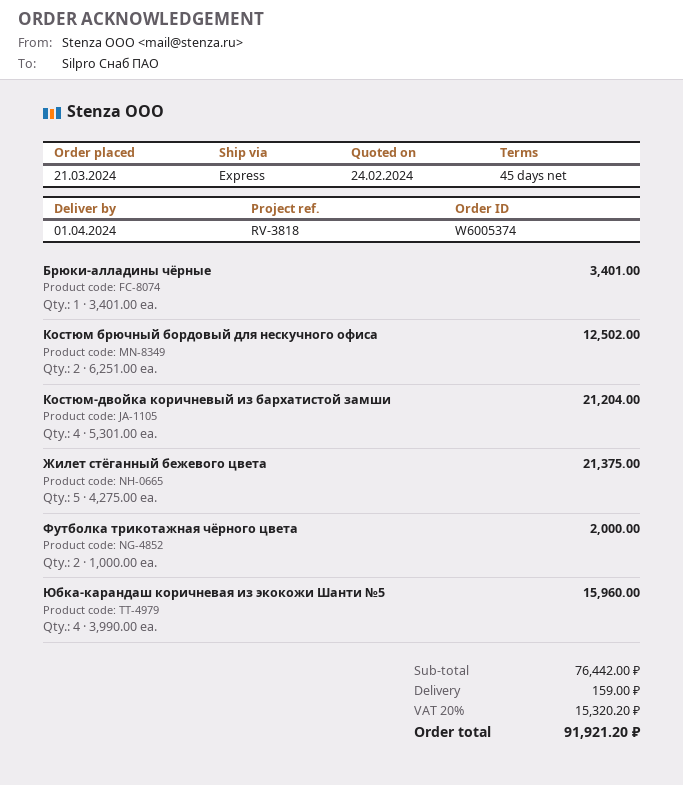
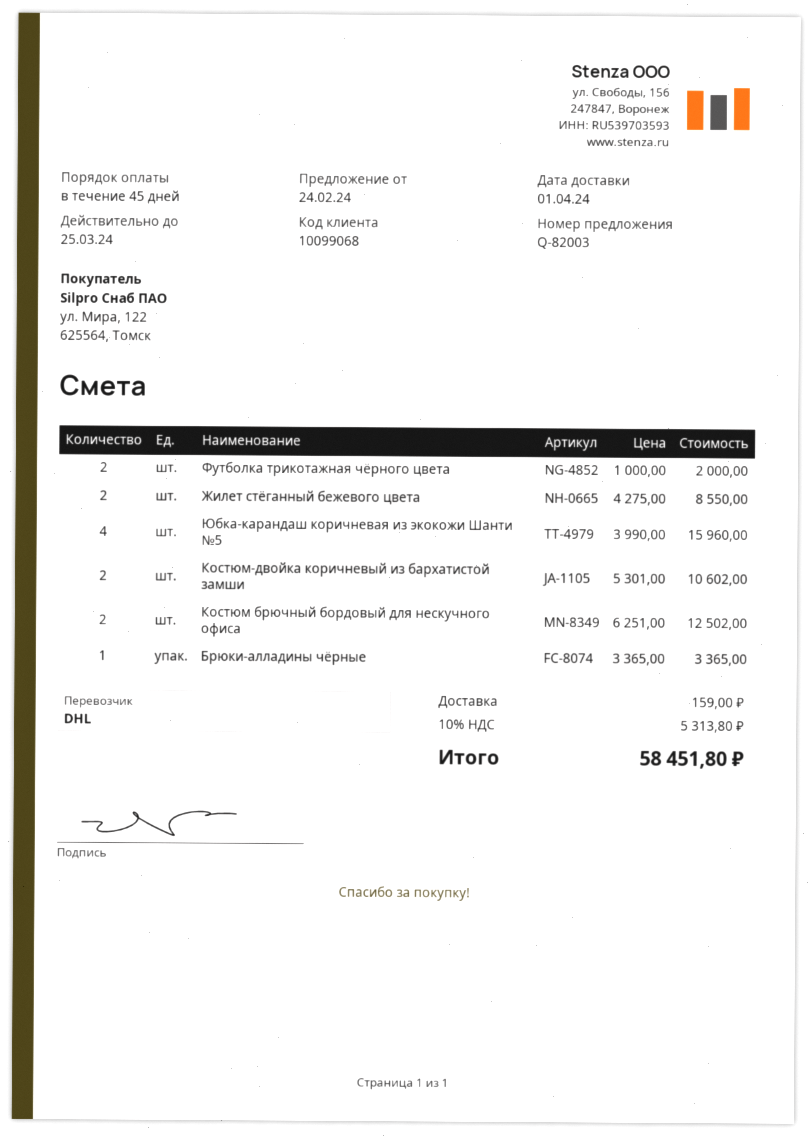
shipping method: express -> DHL
Брюки‑алладины чёрные: 1 x 3401.00 = 3401.00 -> 1 x 3365.00 = 3365.00
Костюм-двойка коричневый из бархатистой замши: 4 x 5301.00 = 21204.00 -> 2 x 5301.00 = 10602.00
Жилет стёганный бежевого цвета: 5 x 4275.00 = 21375.00 -> 2 x 4275.00 = 8550.00
tax: 20% = 15320.20 -> 10% = 5313.80
total: 91921.20 -> 58451.80

